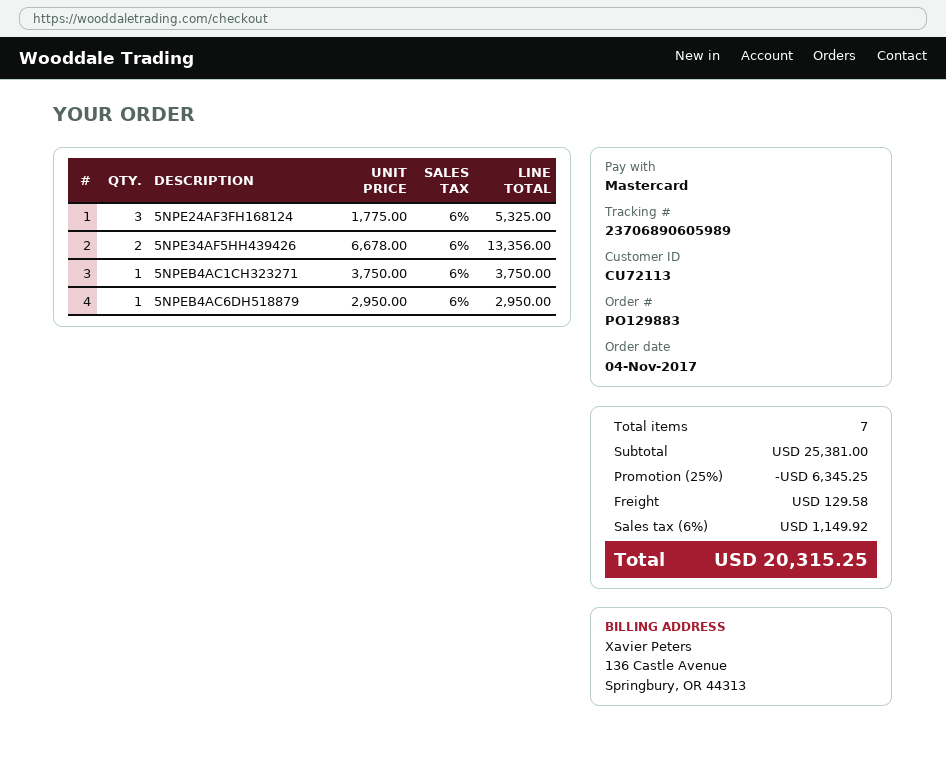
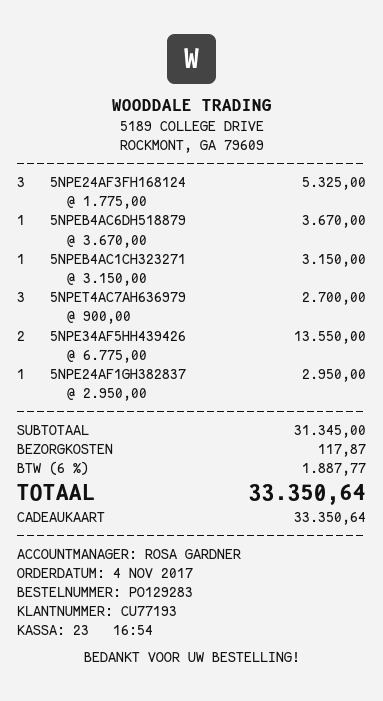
order number: PO129883 -> PO129283
customer number: CU72113 -> CU77193
payment method: Mastercard -> gift card
5NPE34AF5HH439426: 2 x 6678.00 = 13356.00 -> 2 x 6775.00 = 13550.00
5NPEB4AC1CH323271: 1 x 3750.00 = 3750.00 -> 1 x 3150.00 = 3150.00
5NPEB4AC6DH518879: 1 x 2950.00 = 2950.00 -> 1 x 3670.00 = 3670.00
5NPET4AC7AH636979: none -> 3 x 900.00 = 2700.00
5NPE24AF1GH382837: none -> 1 x 2950.00 = 2950.00
subtotal: 25381.00 -> 31345.00
discount: 25% = 6345.25 -> none
shipping: 129.58 -> 117.87
tax: 6% = 1149.92 -> 6% = 1887.77
total: 20315.25 -> 33350.64

